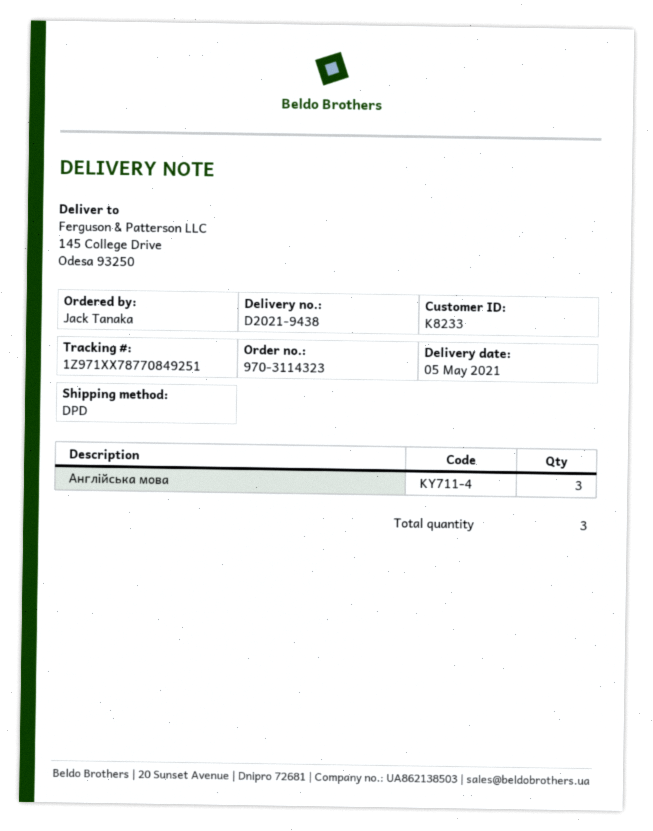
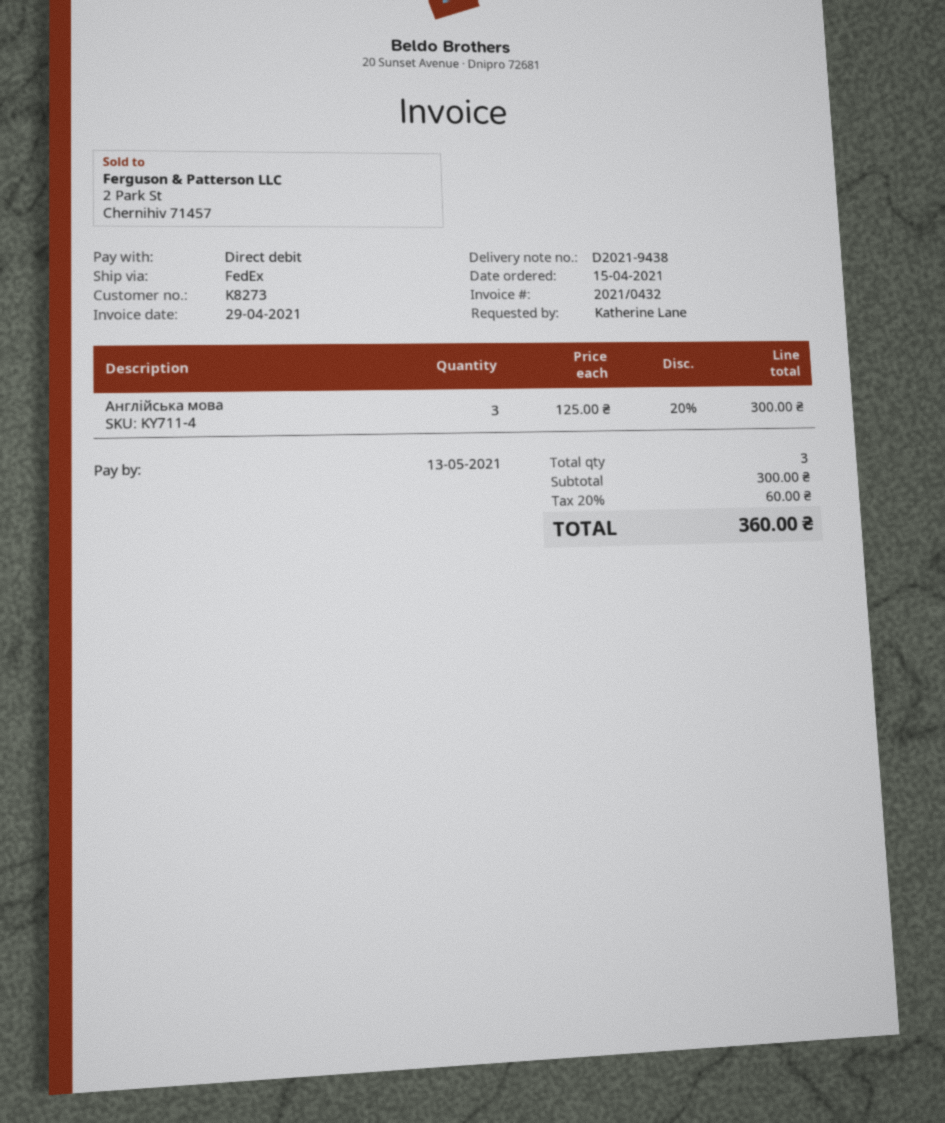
customer number: K8233 -> K8273
ordered by: Jack Tanaka -> Katherine Lane
shipping method: DPD -> FedEx

